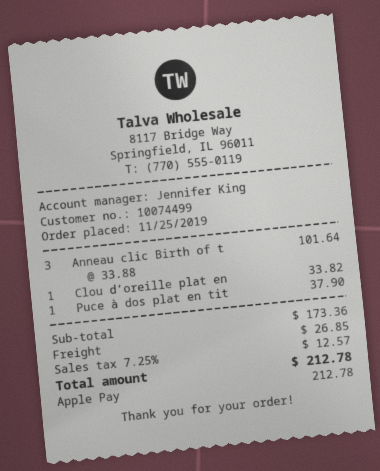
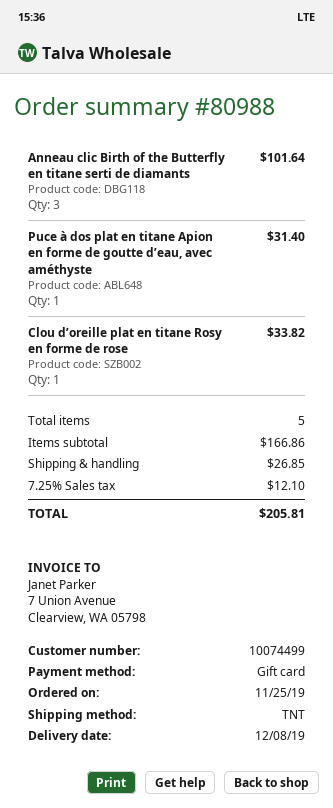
payment method: Apple Pay -> gift card
Puce à dos plat en tit: 1 for 37.90 -> 1 for 31.40
subtotal: 173.36 -> 166.86
tax: 7.25% = 12.57 -> 7.25% = 12.10
total: 212.78 -> 205.81

